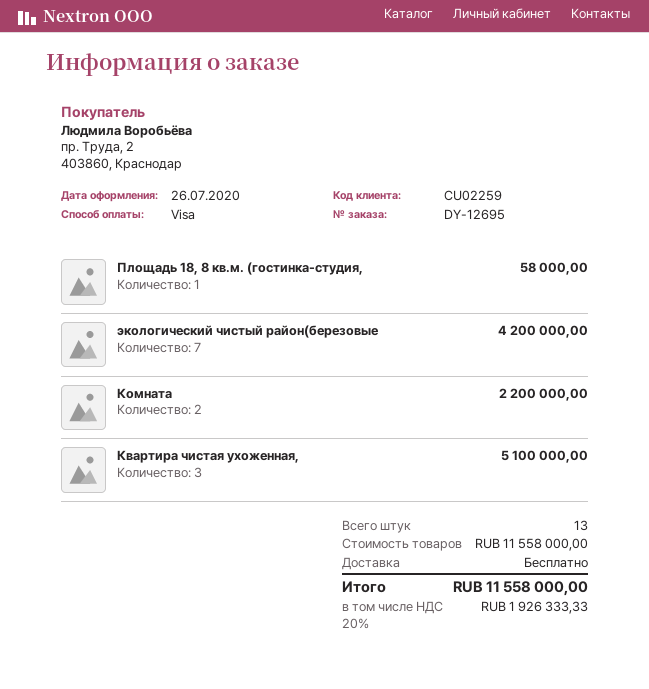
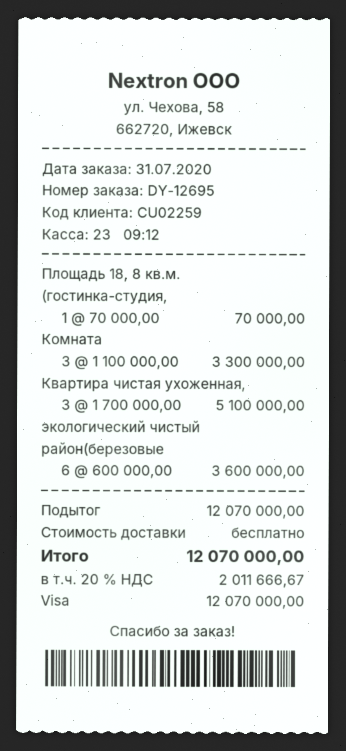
order date: 2020-07-26 -> 2020-07-31
Площадь 18, 8 кв.м. (гостинка-студия,: 1 for 58000.00 -> 1 for 70000.00
экологический чистый район(березовые: 7 for 4200000.00 -> 6 for 3600000.00
Комната: 2 for 2200000.00 -> 3 for 3300000.00
subtotal: 11558000.00 -> 12070000.00
tax: 20% = 1926333.33 -> 20% = 2011666.67
total: 11558000.00 -> 12070000.00

